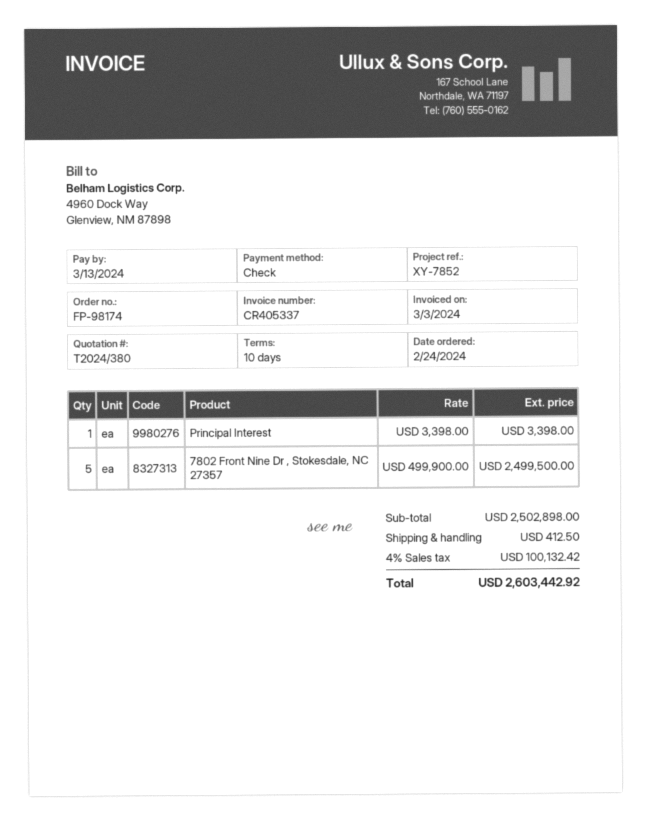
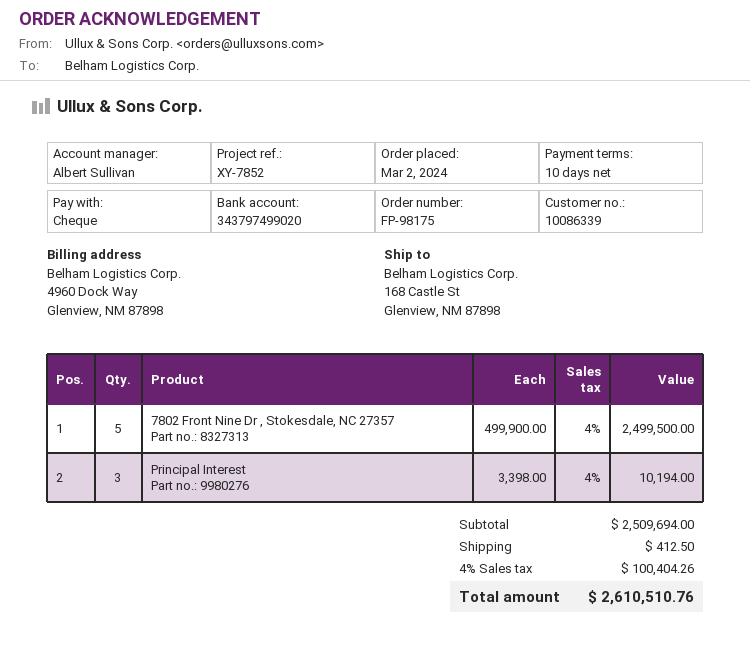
order number: FP-98174 -> FP-98175
order date: 2024-02-24 -> 2024-03-02
Principal Interest: 1 x 3398.00 = 3398.00 -> 3 x 3398.00 = 10194.00
subtotal: 2502898.00 -> 2509694.00
tax: 4% = 100132.42 -> 4% = 100404.26
total: 2603442.92 -> 2610510.76

